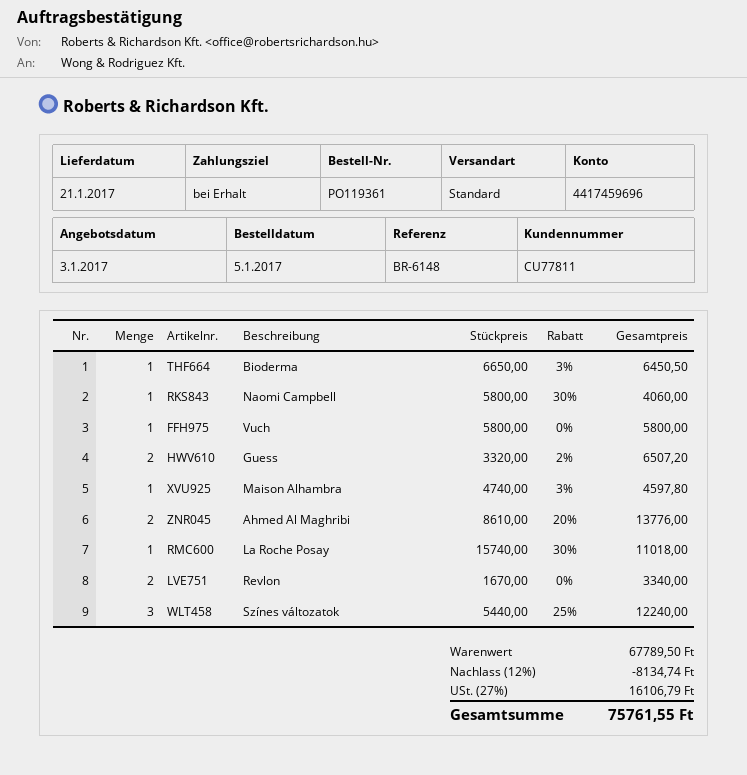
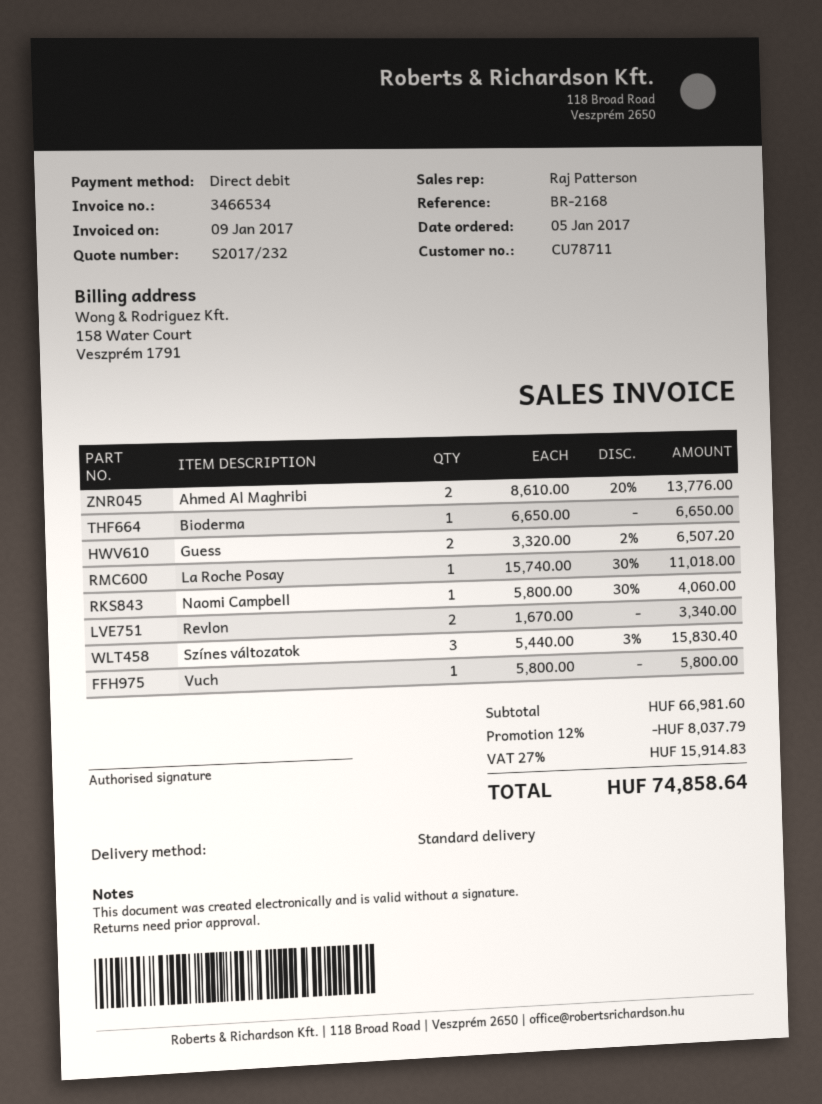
customer number: CU77811 -> CU78711
reference: BR-6148 -> BR-2168
Bioderma: 1 x 6650.00 - 3% = 6450.50 -> 1 x 6650.00 = 6650.00
Maison Alhambra: 1 x 4740.00 - 3% = 4597.80 -> none
Színes változatok: 3 x 5440.00 - 25% = 12240.00 -> 3 x 5440.00 - 3% = 15830.40
subtotal: 67789.50 -> 66981.60
discount: 12% = 8134.74 -> 12% = 8037.79
tax: 27% = 16106.79 -> 27% = 15914.83
total: 75761.55 -> 74858.64

